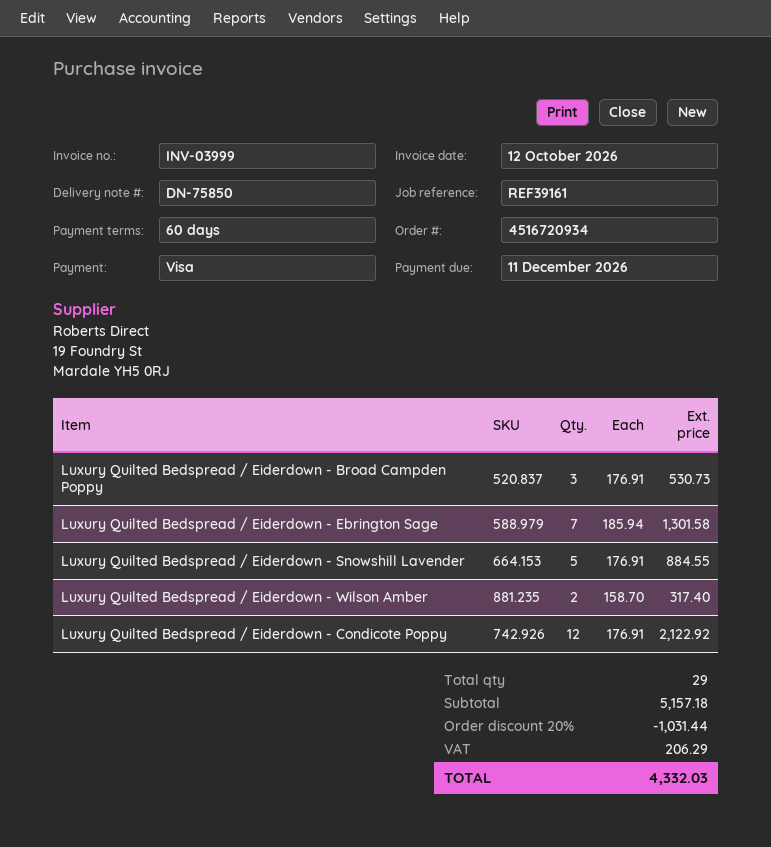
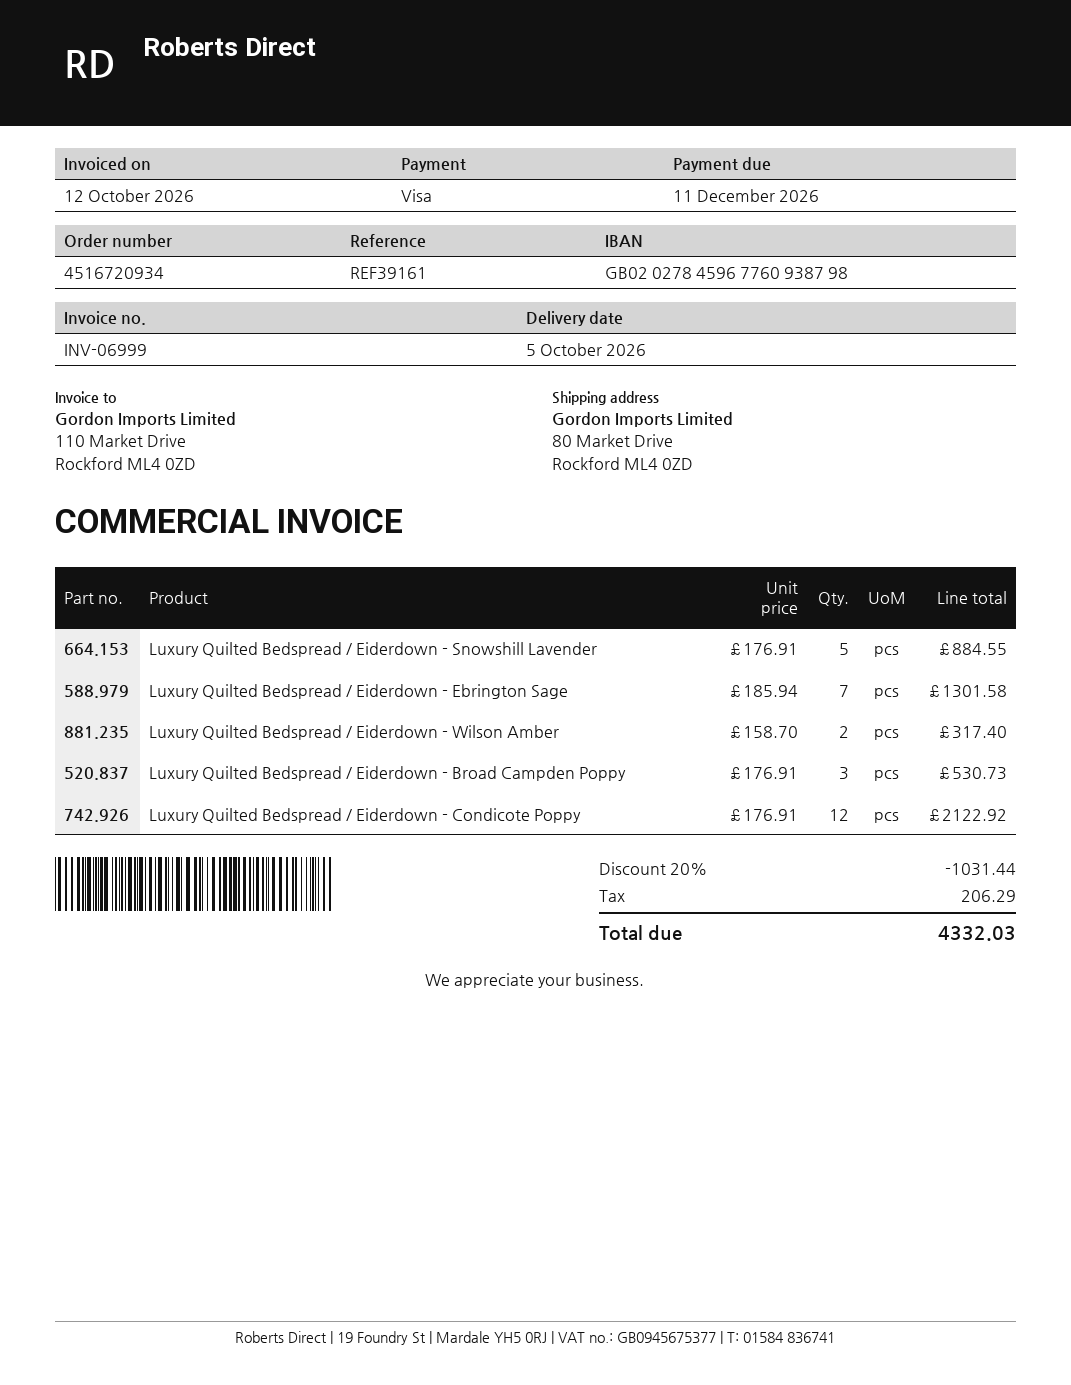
invoice number: INV-03999 -> INV-06999

